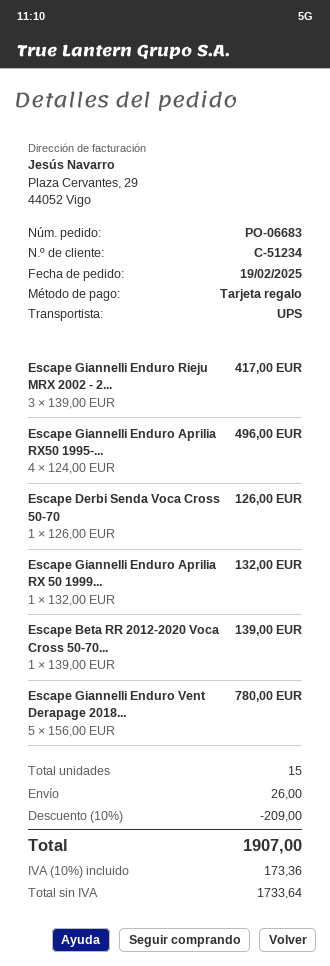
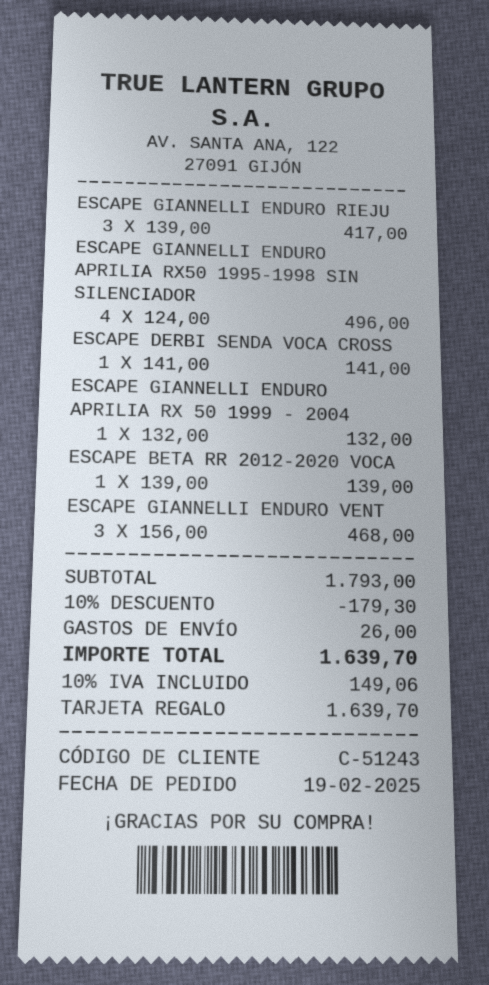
customer number: C-51234 -> C-51243
Escape Derbi Senda Voca Cross 50-70: 1 x 126.00 = 126.00 -> 1 x 141.00 = 141.00
Escape Giannelli Enduro Vent Derapage 2018...: 5 x 156.00 = 780.00 -> 3 x 156.00 = 468.00
discount: 10% = 209.00 -> 10% = 179.30
tax: 10% = 173.36 -> 10% = 149.06
total: 1907.00 -> 1639.70

